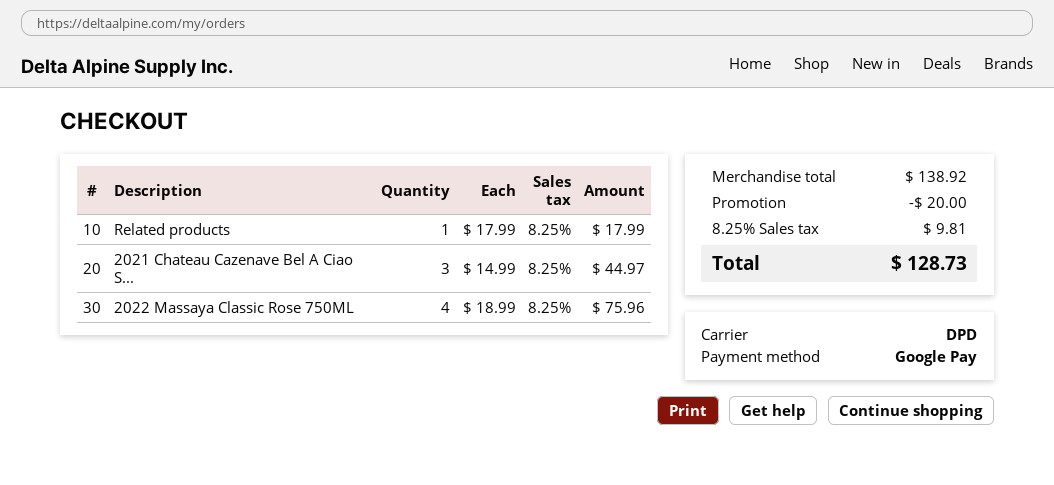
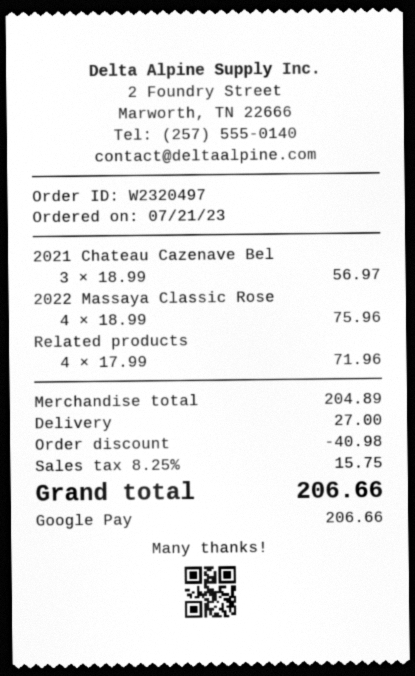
Related products: 1 x 17.99 = 17.99 -> 4 x 17.99 = 71.96
2021 Chateau Cazenave Bel A Ciao S...: 3 x 14.99 = 44.97 -> 3 x 18.99 = 56.97
subtotal: 138.92 -> 204.89
discount: 20.00 -> 40.98
shipping: none -> 27.00
tax: 8.25% = 9.81 -> 8.25% = 15.75
total: 128.73 -> 206.66

